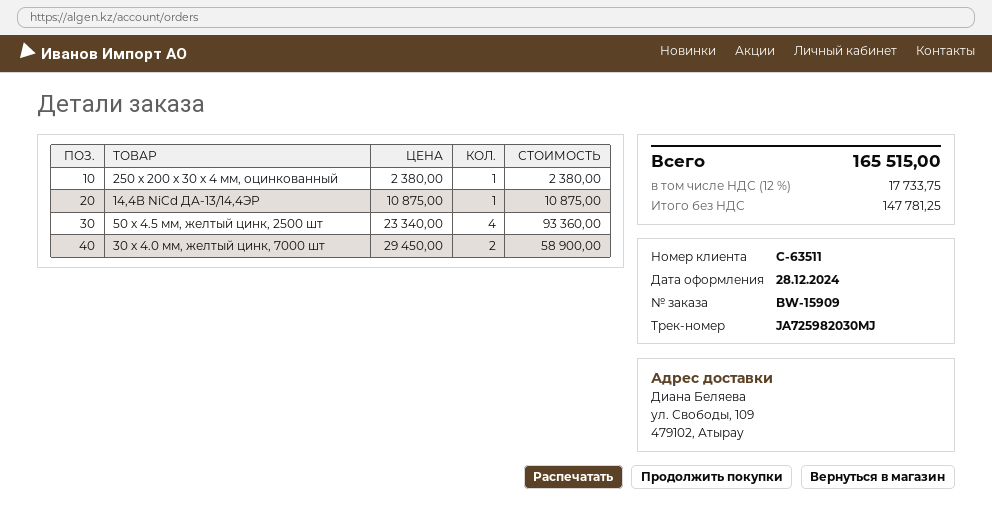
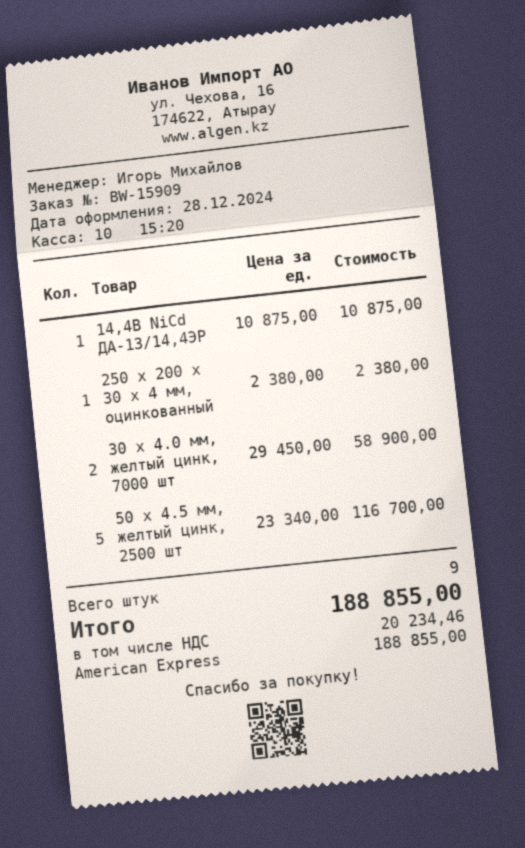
50 х 4.5 мм, желтый цинк, 2500 шт: 4 x 23340.00 = 93360.00 -> 5 x 23340.00 = 116700.00
tax: 17733.75 -> 20234.46
total: 165515.00 -> 188855.00

